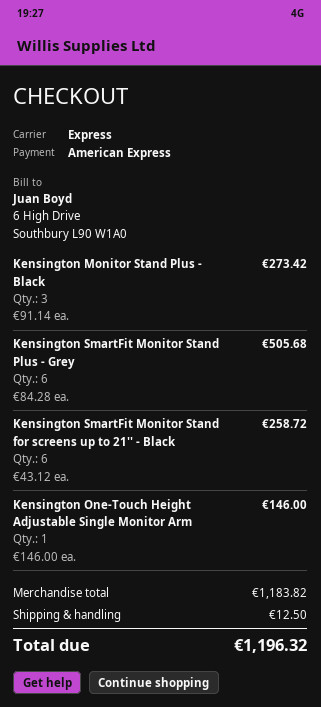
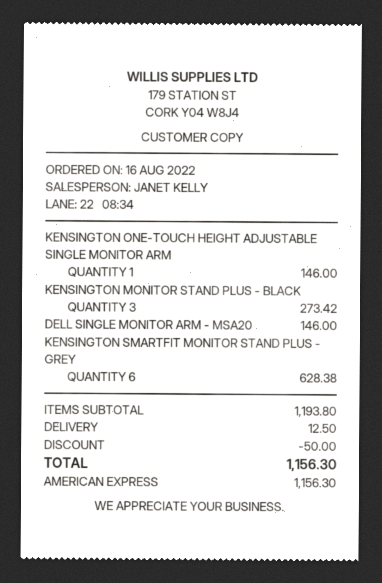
Kensington SmartFit Monitor Stand Plus - Grey: 6 for 505.68 -> 6 for 628.38
Kensington SmartFit Monitor Stand for screens up to 21'' - Black: 6 for 258.72 -> none
DELL SINGLE MONITOR ARM - MSA20: none -> 1 for 146.00
subtotal: 1183.82 -> 1193.80
discount: none -> 50.00
total: 1196.32 -> 1156.30

